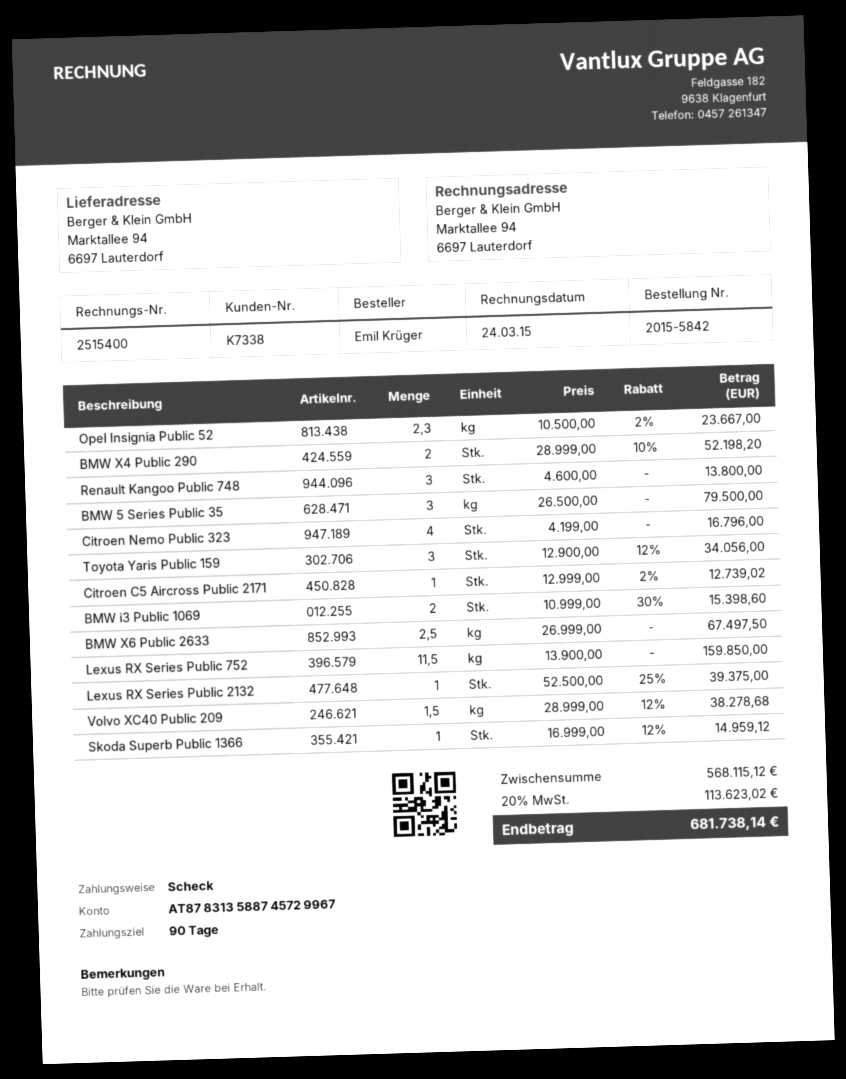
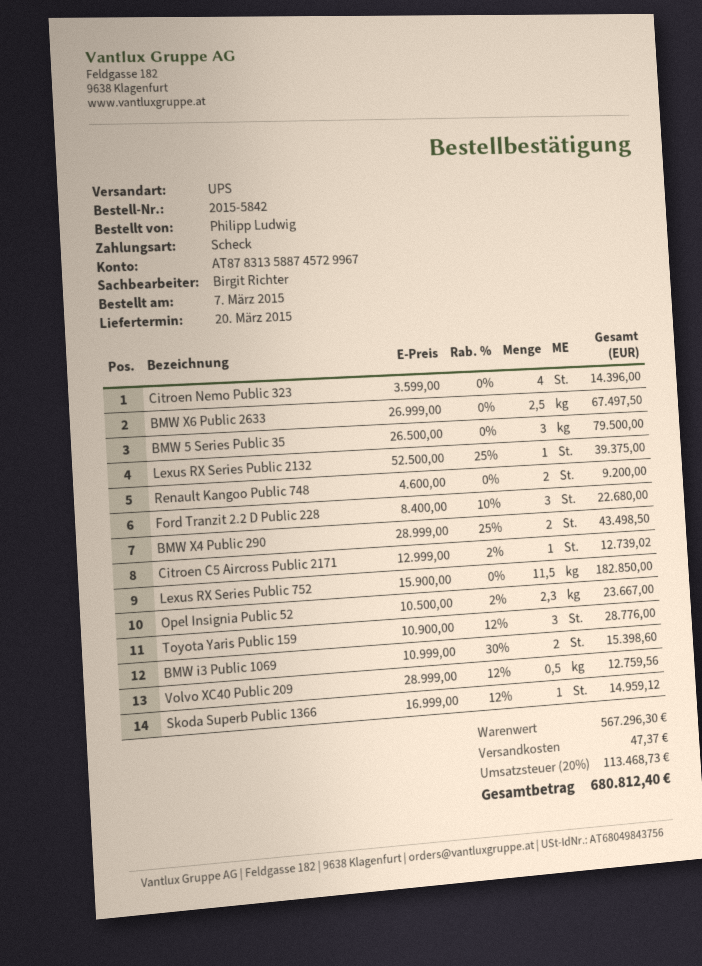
ordered by: Emil Krüger -> Philipp Ludwig
BMW X4 Public 290: 2 x 28999.00 - 10% = 52198.20 -> 2 x 28999.00 - 25% = 43498.50
Renault Kangoo Public 748: 3 x 4600.00 = 13800.00 -> 2 x 4600.00 = 9200.00
Citroen Nemo Public 323: 4 x 4199.00 = 16796.00 -> 4 x 3599.00 = 14396.00
Toyota Yaris Public 159: 3 x 12900.00 - 12% = 34056.00 -> 3 x 10900.00 - 12% = 28776.00
Lexus RX Series Public 752: 11.5 x 13900.00 = 159850.00 -> 11.5 x 15900.00 = 182850.00
Volvo XC40 Public 209: 1.5 x 28999.00 - 12% = 38278.68 -> 0.5 x 28999.00 - 12% = 12759.56
Ford Tranzit 2.2 D Public 228: none -> 3 x 8400.00 - 10% = 22680.00
subtotal: 568115.12 -> 567296.30
shipping: none -> 47.37
tax: 20% = 113623.02 -> 20% = 113468.73
total: 681738.14 -> 680812.40

